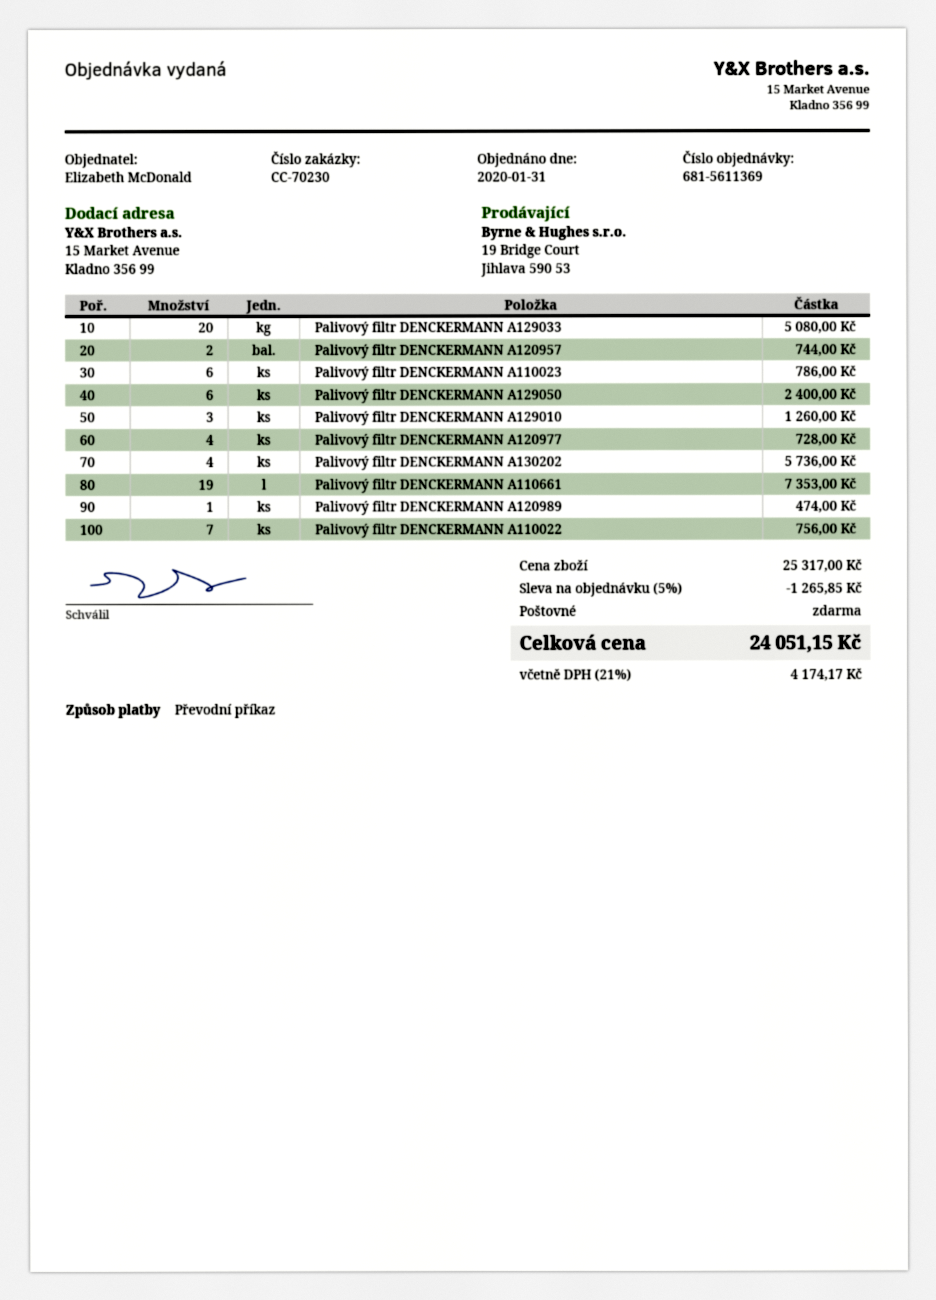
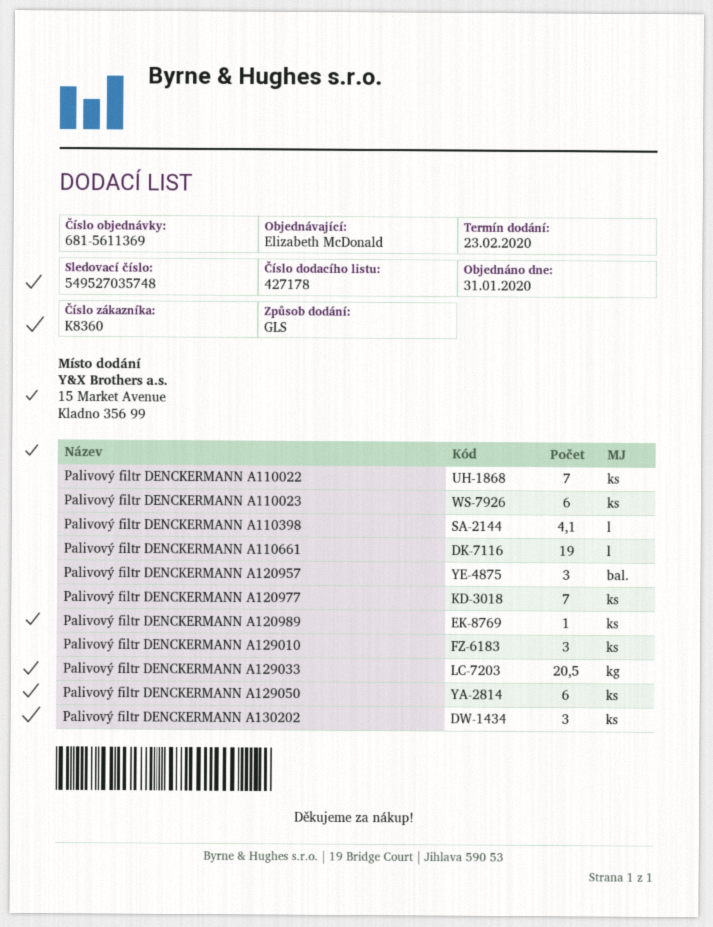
Palivový filtr DENCKERMANN A129033: 20 -> 20.5
Palivový filtr DENCKERMANN A120957: 2 -> 3
Palivový filtr DENCKERMANN A120977: 4 -> 7
Palivový filtr DENCKERMANN A130202: 4 -> 3
Palivový filtr DENCKERMANN A110398: none -> 4.1

